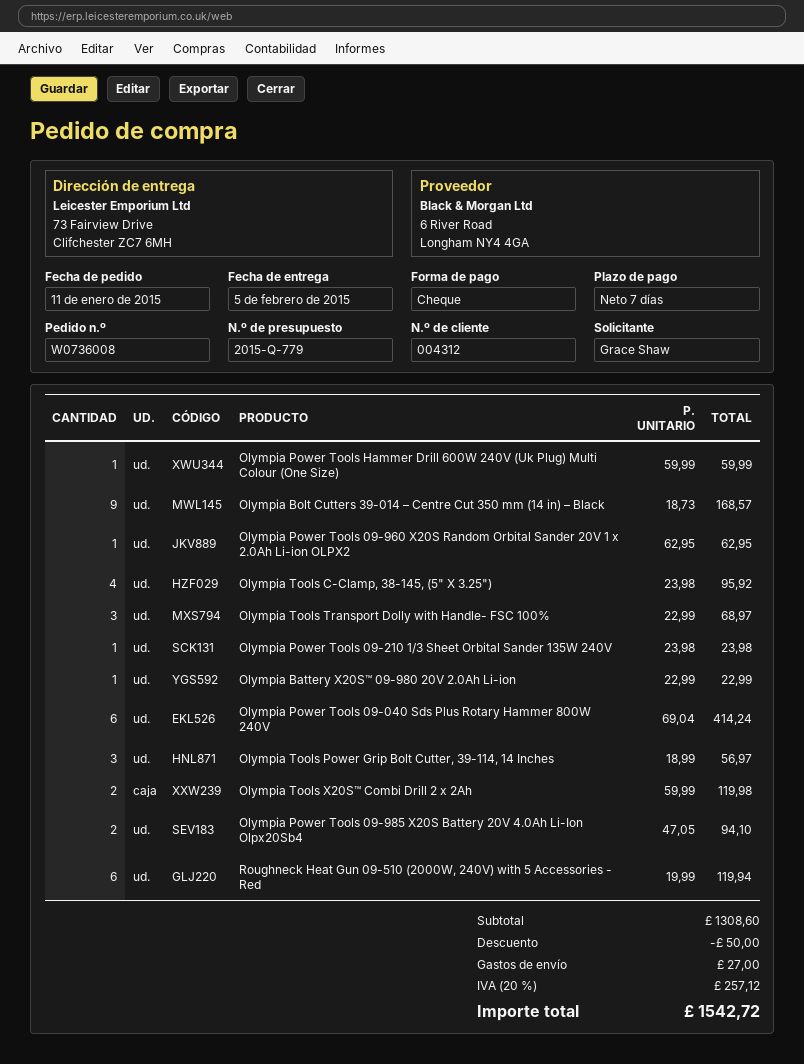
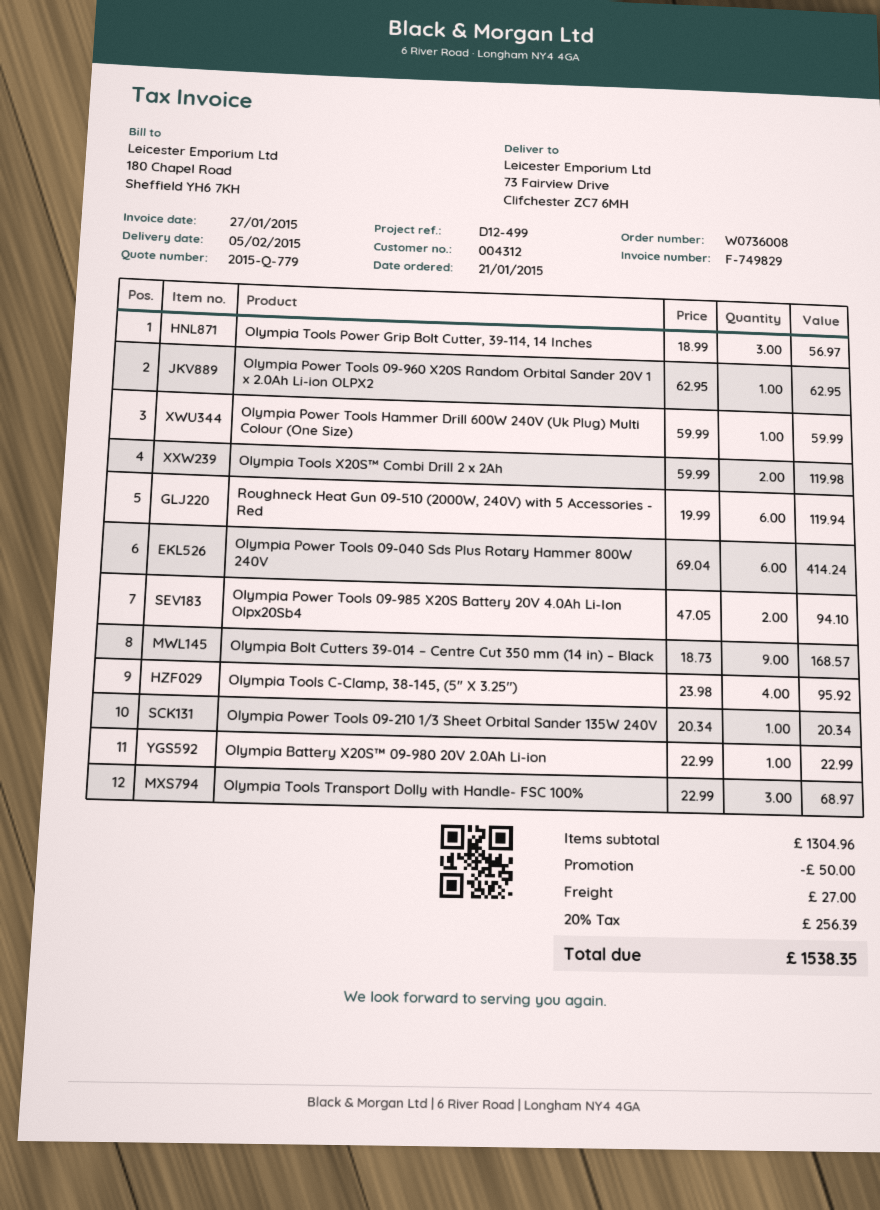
order date: 2015-01-11 -> 2015-01-21
Olympia Power Tools 09-210 1/3 Sheet Orbital Sander 135W 240V: 1 x 23.98 = 23.98 -> 1 x 20.34 = 20.34
subtotal: 1308.60 -> 1304.96
tax: 20% = 257.12 -> 20% = 256.39
total: 1542.72 -> 1538.35

